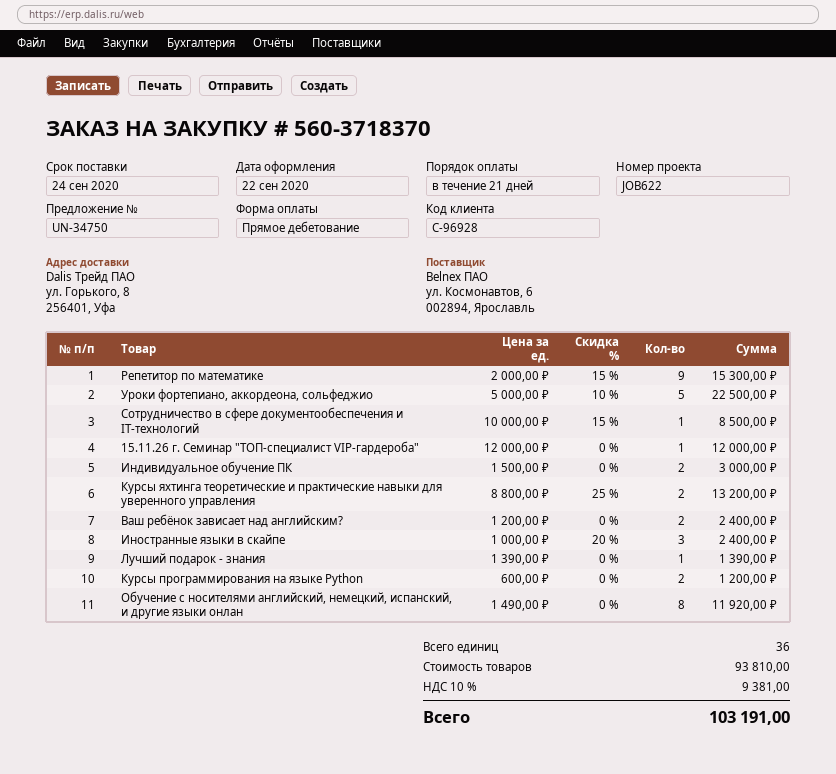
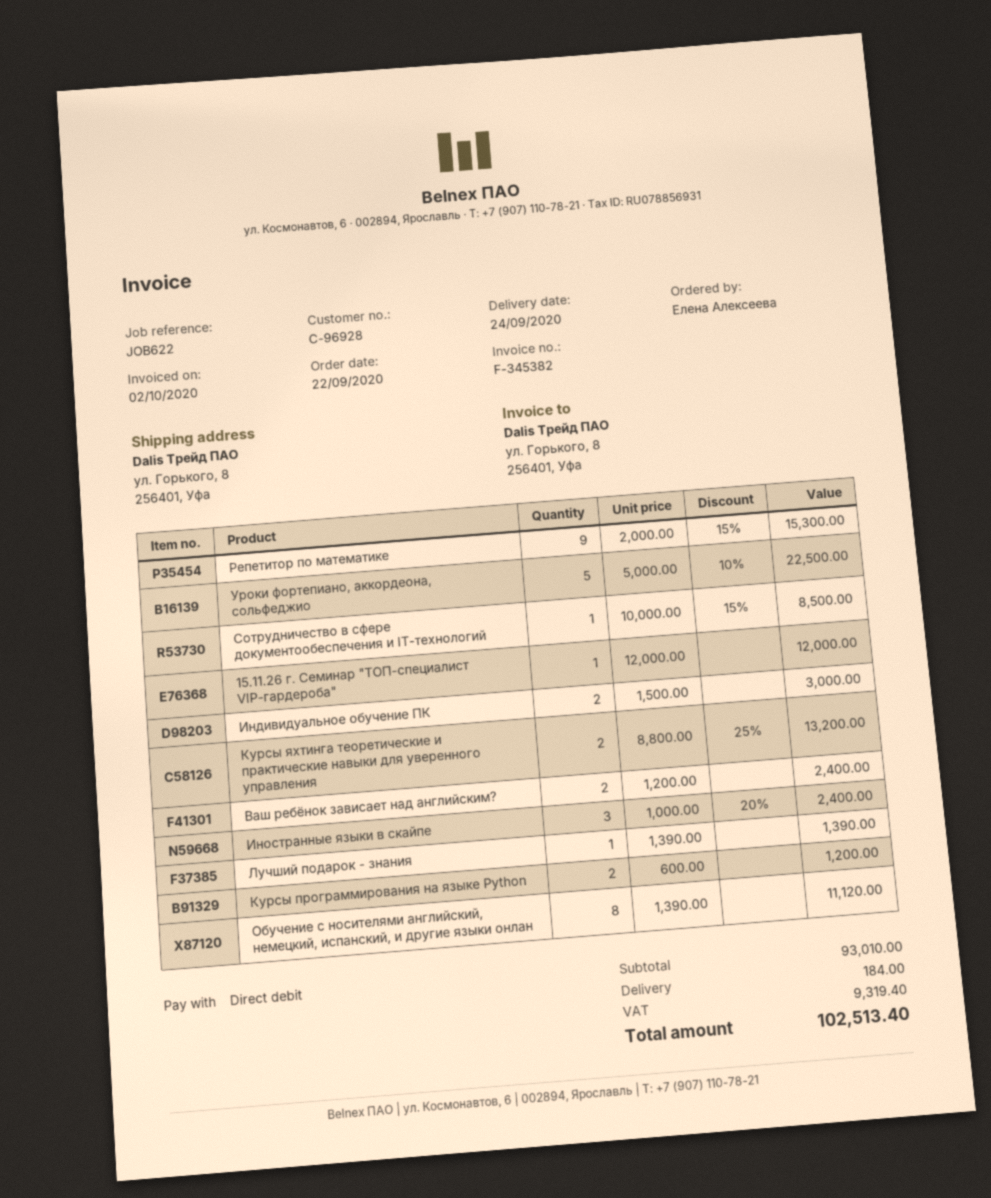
Обучение с носителями английский, немецкий, испанский, и другие языки онлан: 8 x 1490.00 = 11920.00 -> 8 x 1390.00 = 11120.00
subtotal: 93810.00 -> 93010.00
shipping: none -> 184.00
tax: 9381.00 -> 9319.40
total: 103191.00 -> 102513.40

